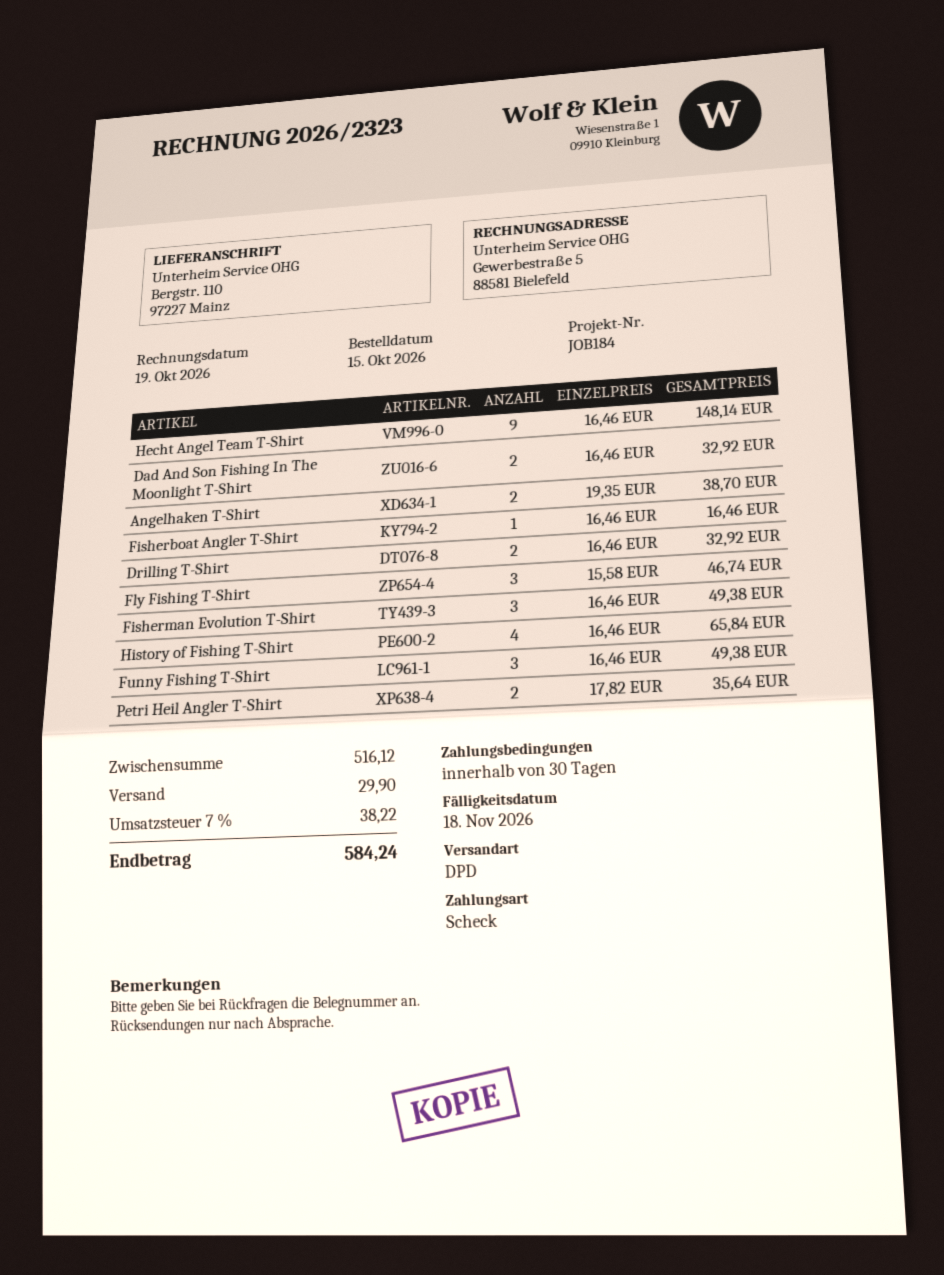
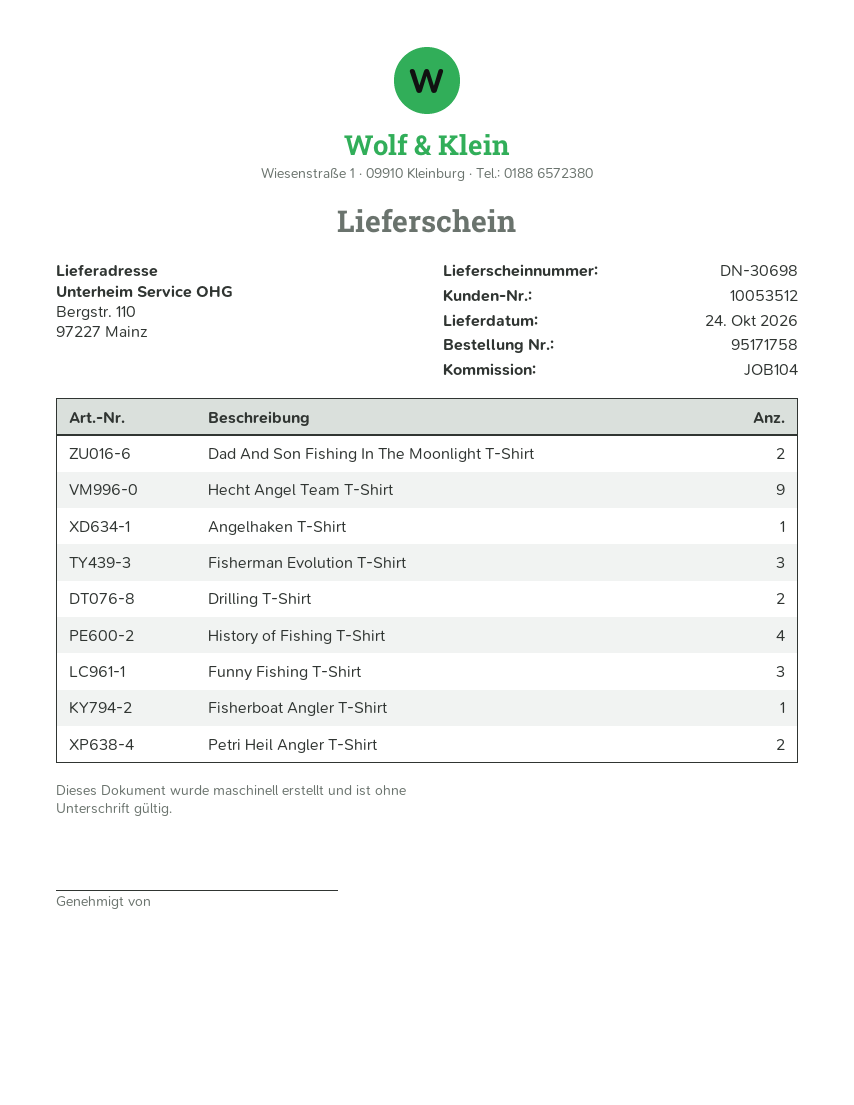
reference: JOB184 -> JOB104
Angelhaken T-Shirt: 2 -> 1
Fly Fishing T-Shirt: 3 -> none

